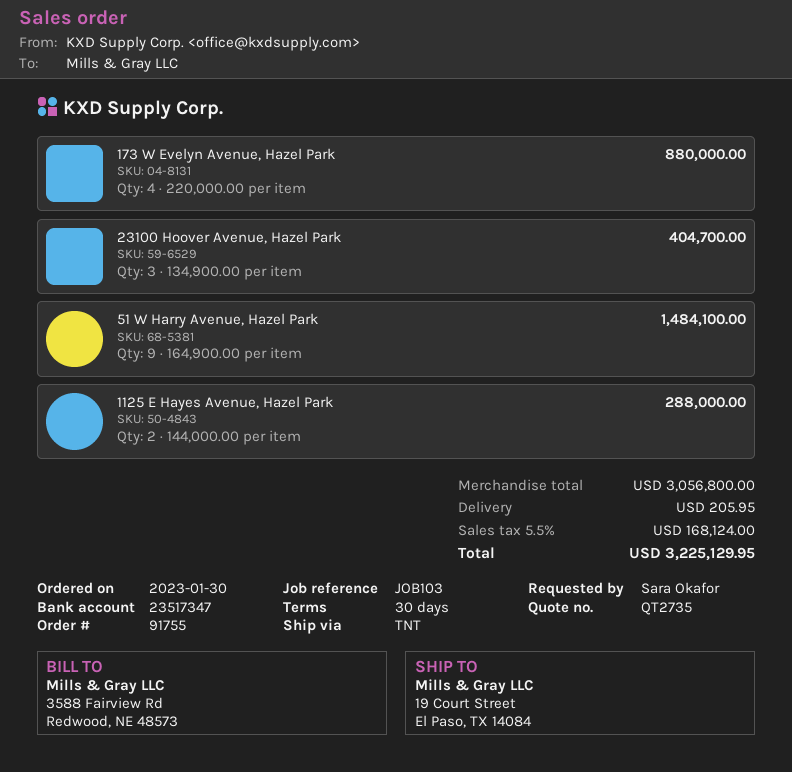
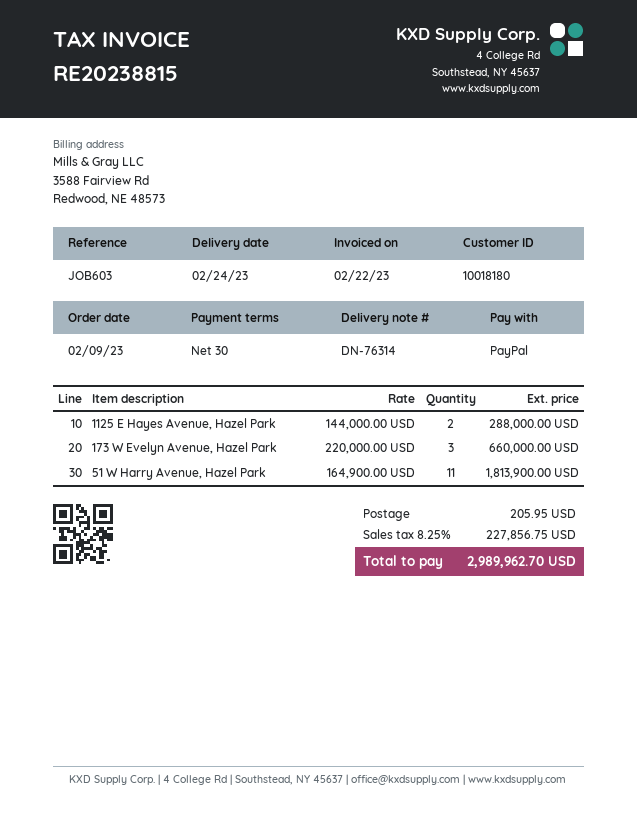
order date: 2023-01-30 -> 2023-02-09
reference: JOB103 -> JOB603
173 W Evelyn Avenue, Hazel Park: 4 x 220000.00 = 880000.00 -> 3 x 220000.00 = 660000.00
23100 Hoover Avenue, Hazel Park: 3 x 134900.00 = 404700.00 -> none
51 W Harry Avenue, Hazel Park: 9 x 164900.00 = 1484100.00 -> 11 x 164900.00 = 1813900.00
tax: 5.5% = 168124.00 -> 8.25% = 227856.75
total: 3225129.95 -> 2989962.70

